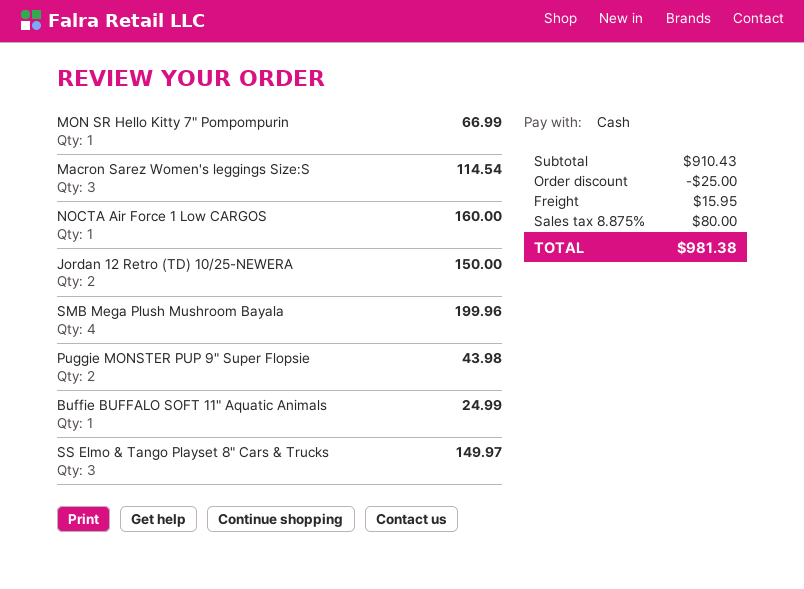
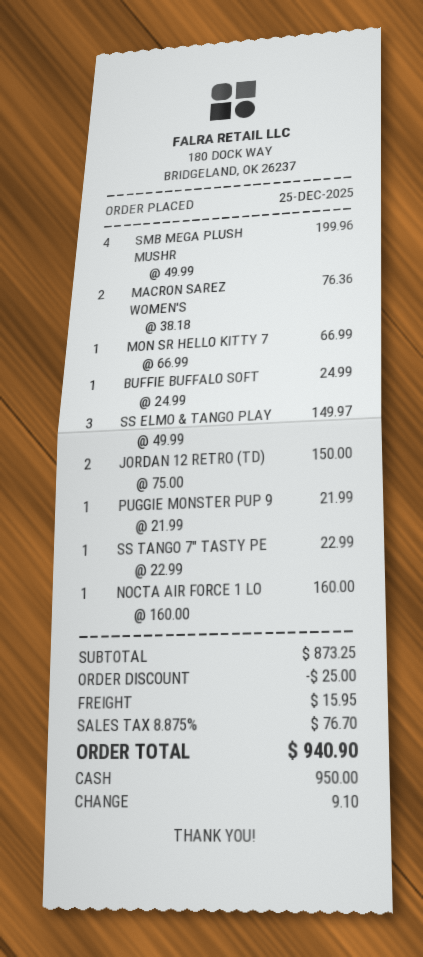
Macron Sarez Women's leggings Size:S: 3 for 114.54 -> 2 for 76.36
Puggie MONSTER PUP 9" Super Flopsie: 2 for 43.98 -> 1 for 21.99
SS TANGO 7" TASTY PE: none -> 1 for 22.99
subtotal: 910.43 -> 873.25
tax: 8.875% = 80.00 -> 8.875% = 76.70
total: 981.38 -> 940.90

